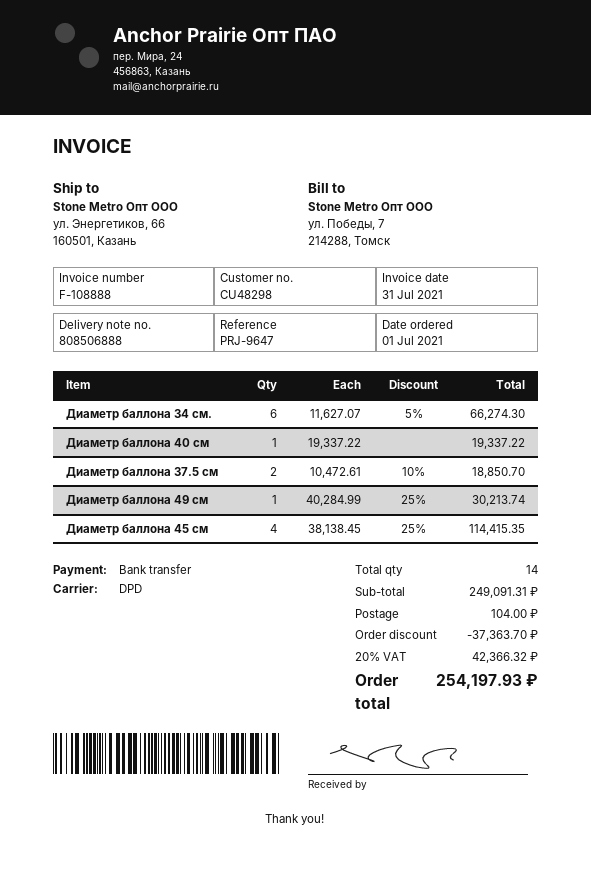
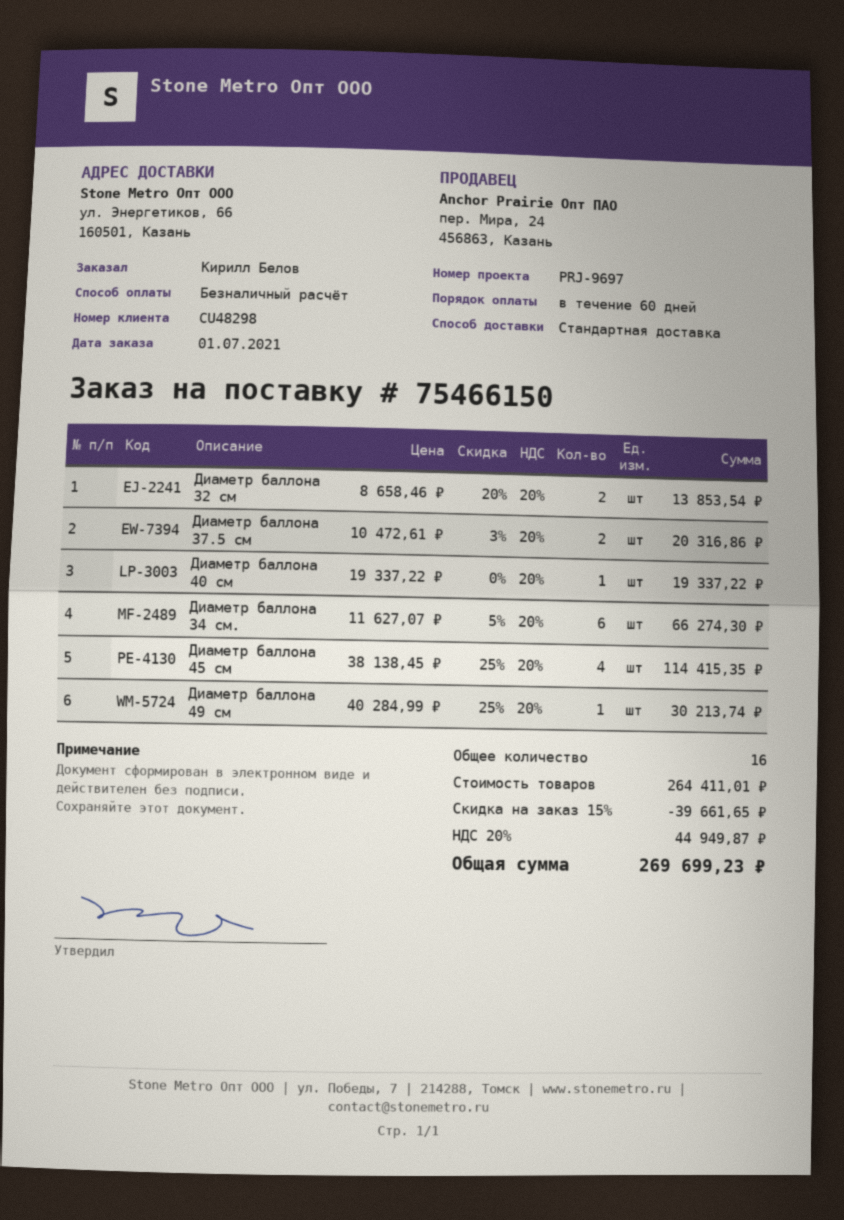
reference: PRJ-9647 -> PRJ-9697
shipping method: DPD -> standard
Диаметр баллона 37.5 см: 2 x 10472.61 - 10% = 18850.70 -> 2 x 10472.61 - 3% = 20316.86
Диаметр баллона 32 см: none -> 2 x 8658.46 - 20% = 13853.54
total quantity: 14 -> 16
subtotal: 249091.31 -> 264411.01
discount: 37363.70 -> 39661.65
shipping: 104.00 -> none
tax: 20% = 42366.32 -> 20% = 44949.87
total: 254197.93 -> 269699.23

